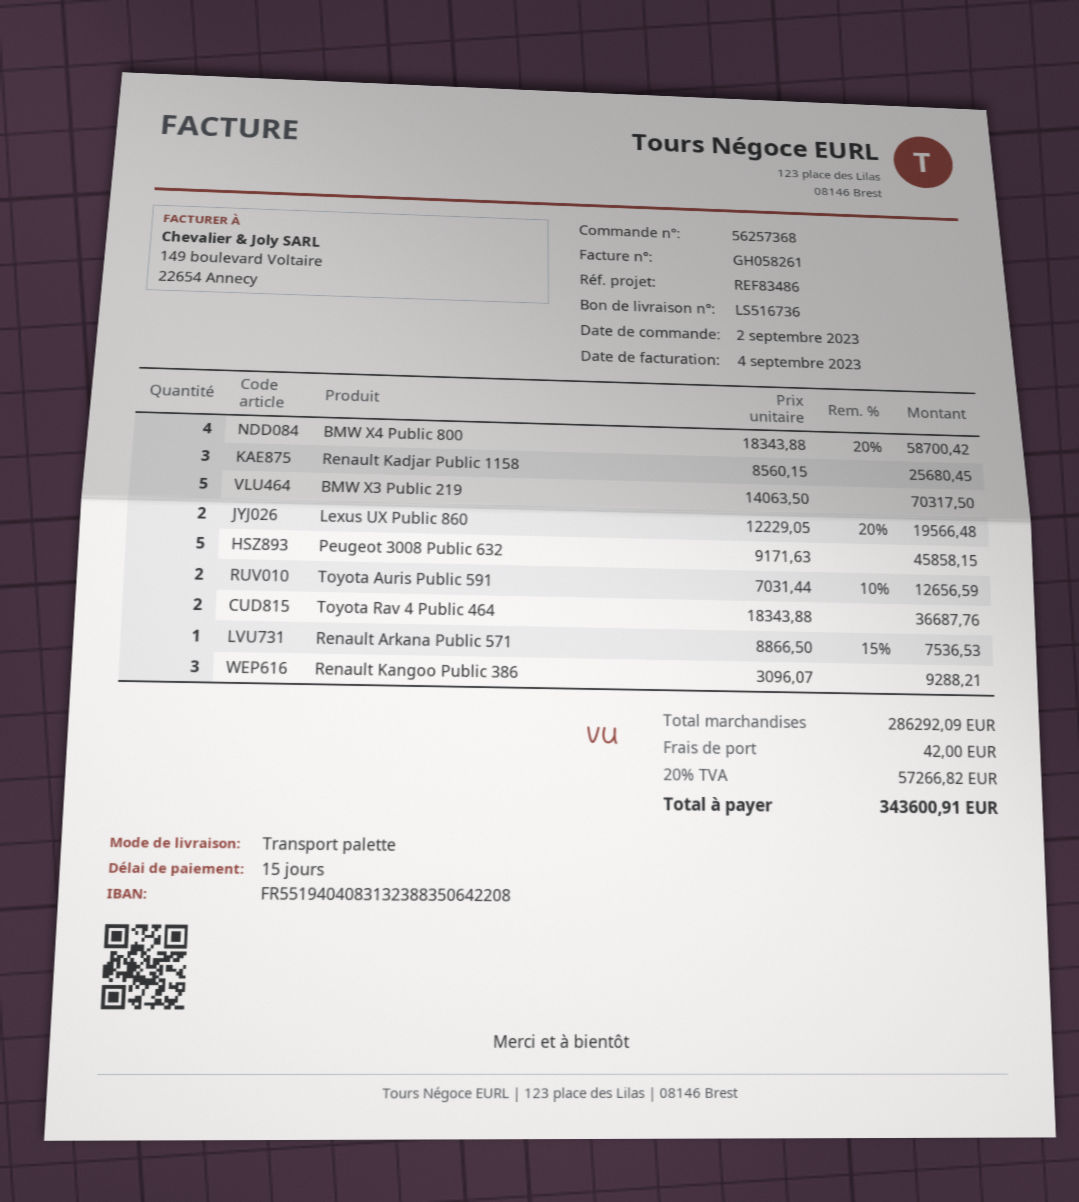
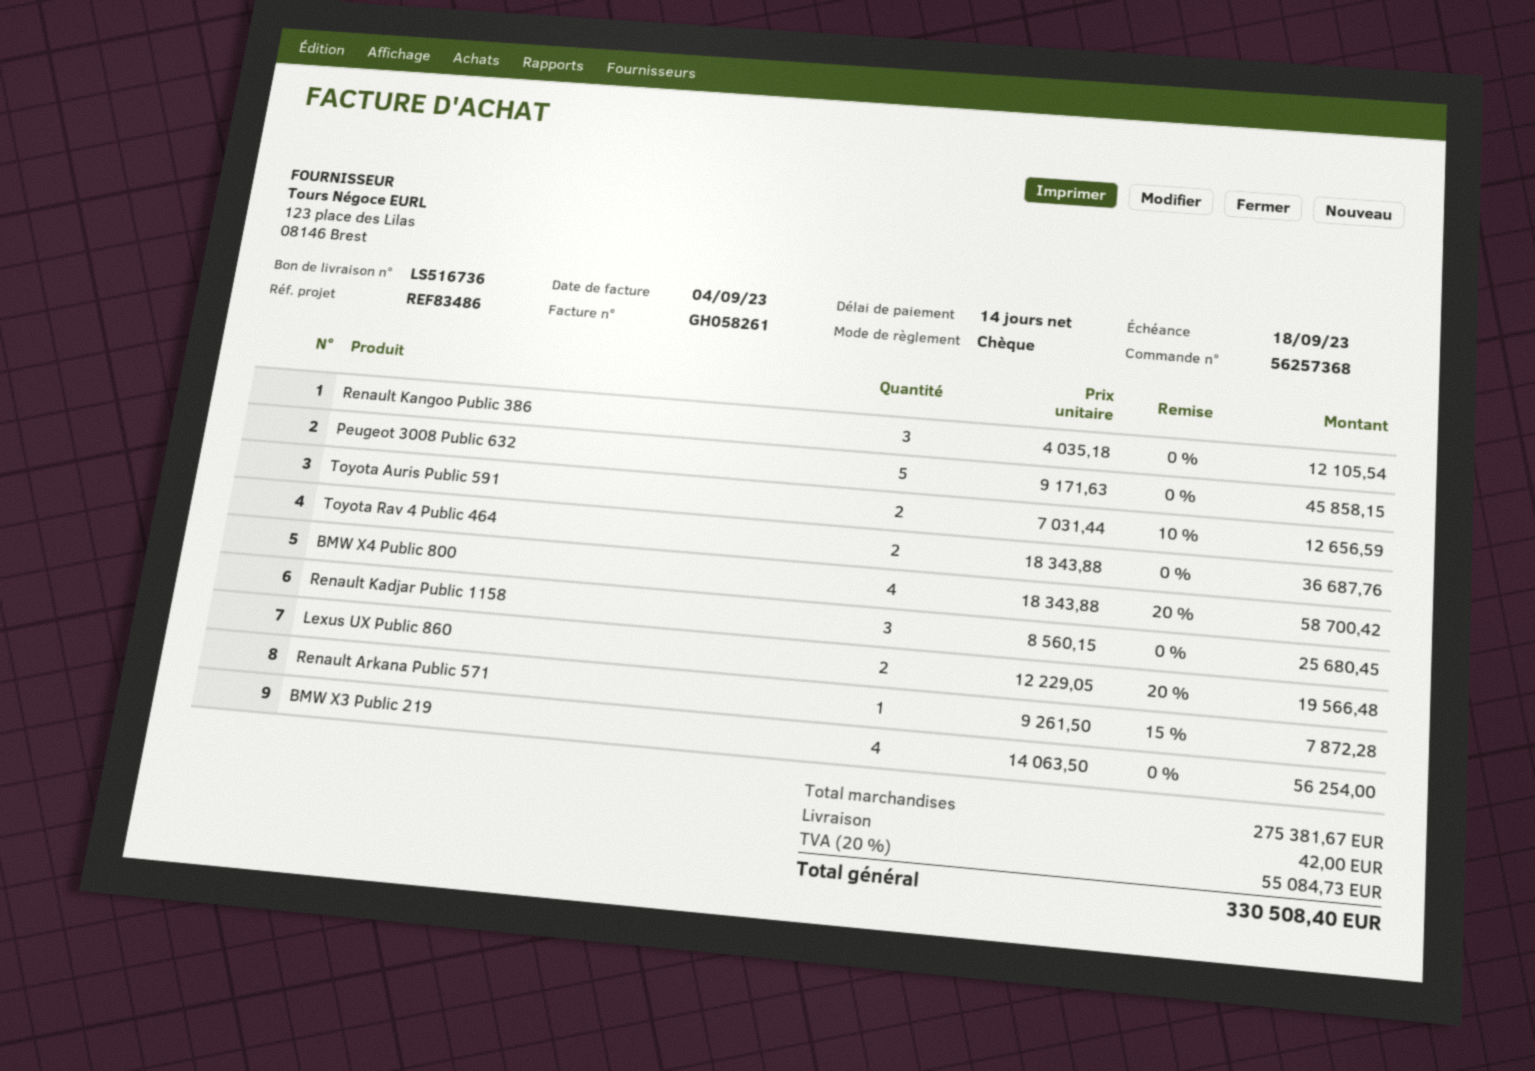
payment terms: 15 days -> 14 days
BMW X3 Public 219: 5 x 14063.50 = 70317.50 -> 4 x 14063.50 = 56254.00
Renault Arkana Public 571: 1 x 8866.50 - 15% = 7536.53 -> 1 x 9261.50 - 15% = 7872.28
Renault Kangoo Public 386: 3 x 3096.07 = 9288.21 -> 3 x 4035.18 = 12105.54
subtotal: 286292.09 -> 275381.67
tax: 20% = 57266.82 -> 20% = 55084.73
total: 343600.91 -> 330508.40

